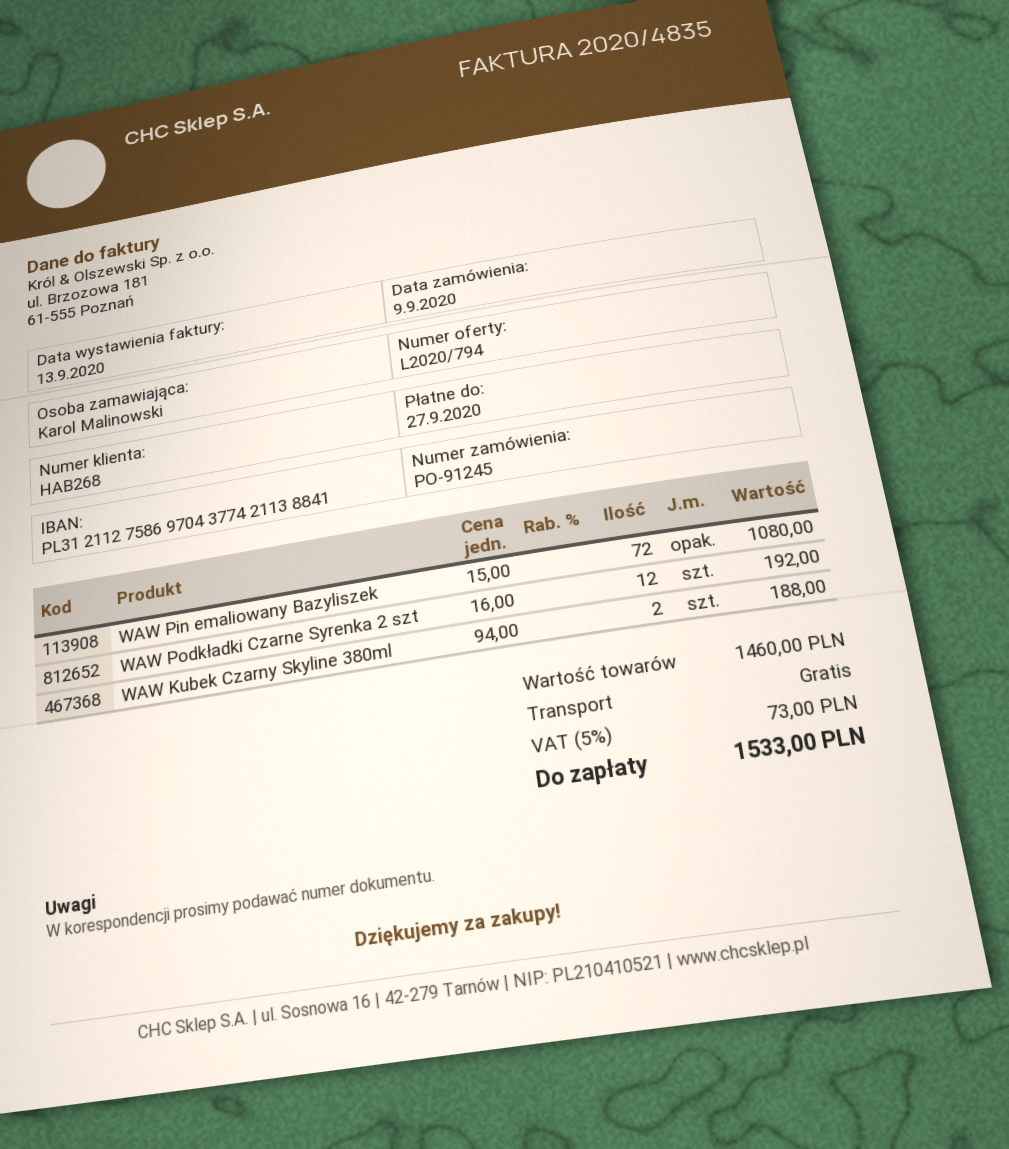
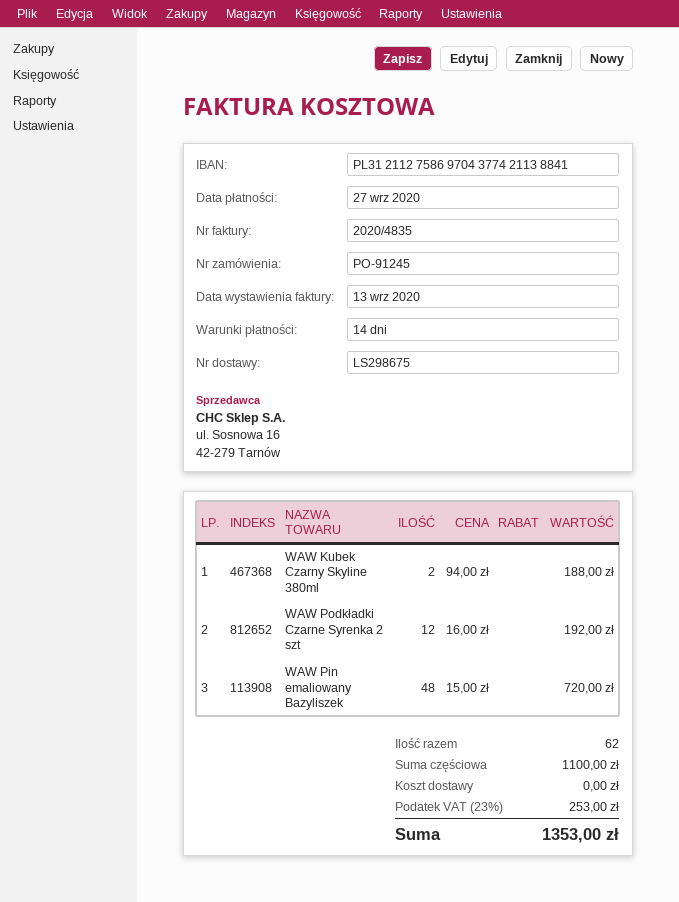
WAW Pin emaliowany Bazyliszek: 72 x 15.00 = 1080.00 -> 48 x 15.00 = 720.00
subtotal: 1460.00 -> 1100.00
tax: 5% = 73.00 -> 23% = 253.00
total: 1533.00 -> 1353.00

